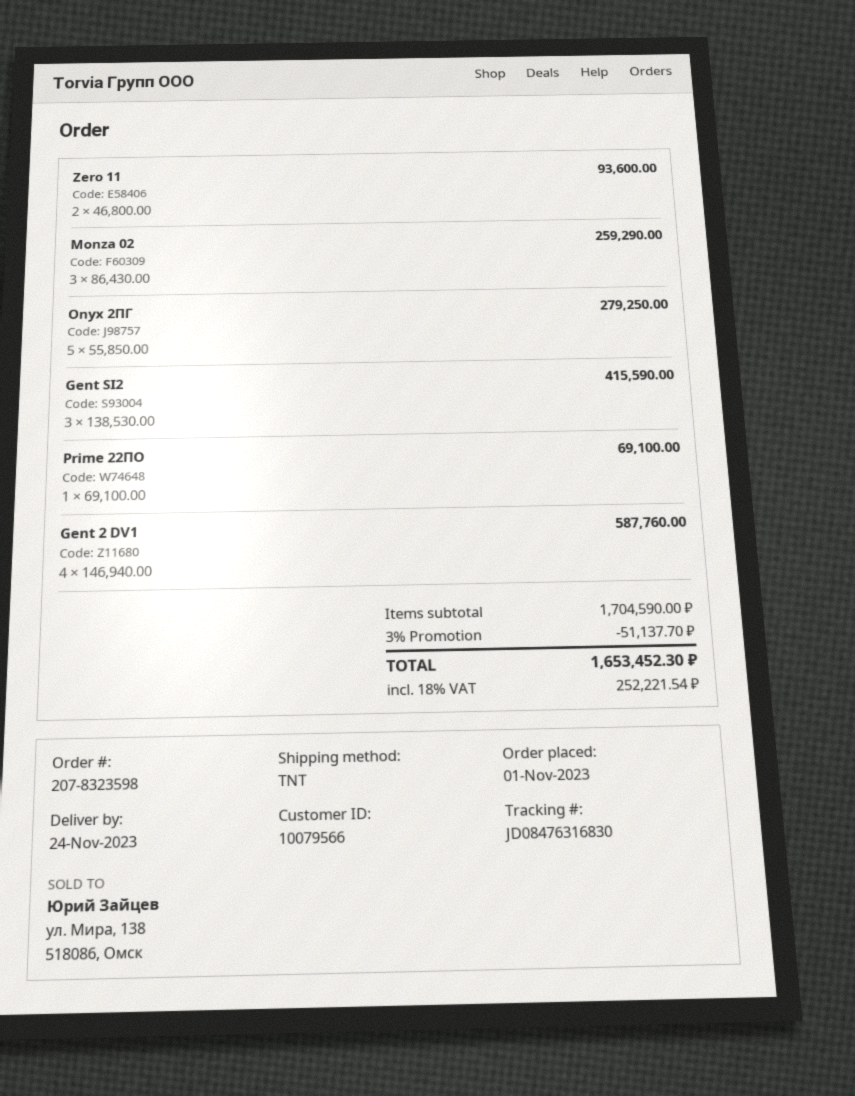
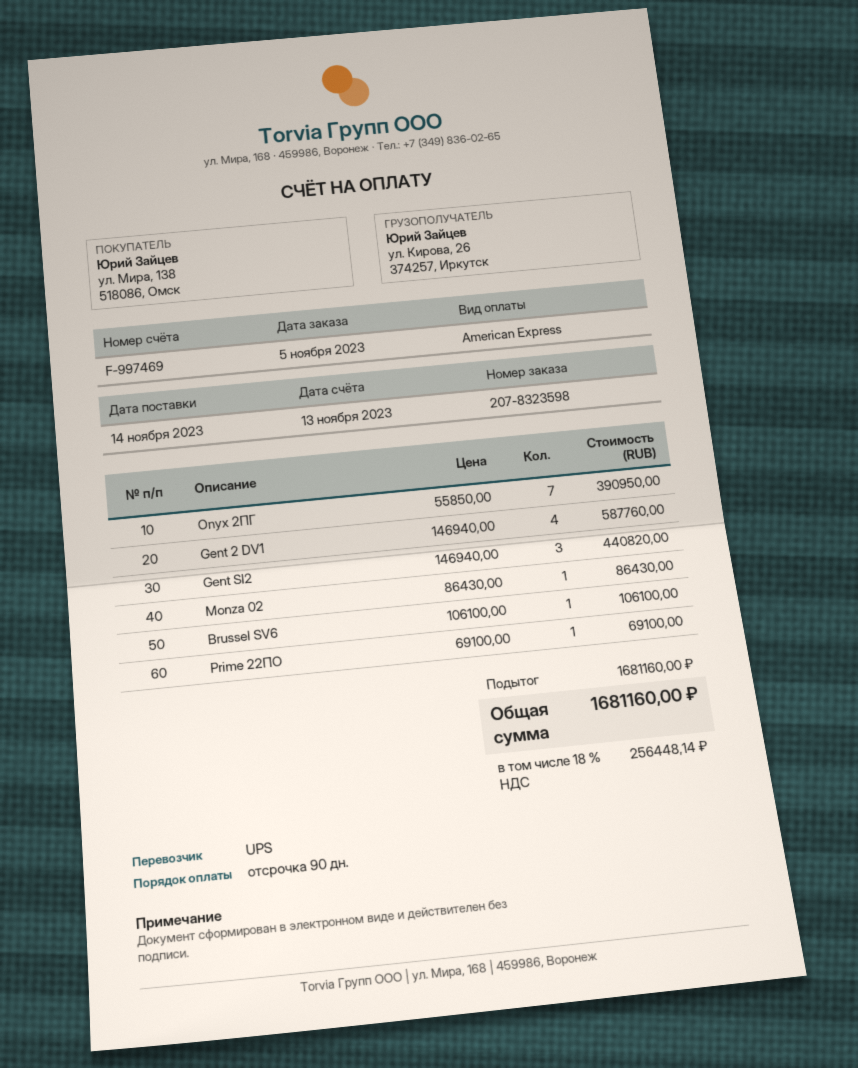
order date: 2023-11-01 -> 2023-11-05
delivery date: 2023-11-24 -> 2023-11-14
shipping method: TNT -> UPS
Zero 11: 2 x 46800.00 = 93600.00 -> none
Monza 02: 3 x 86430.00 = 259290.00 -> 1 x 86430.00 = 86430.00
Onyx 2ПГ: 5 x 55850.00 = 279250.00 -> 7 x 55850.00 = 390950.00
Gent SI2: 3 x 138530.00 = 415590.00 -> 3 x 146940.00 = 440820.00
Brussel SV6: none -> 1 x 106100.00 = 106100.00
subtotal: 1704590.00 -> 1681160.00
discount: 3% = 51137.70 -> none
tax: 18% = 252221.54 -> 18% = 256448.14
total: 1653452.30 -> 1681160.00

